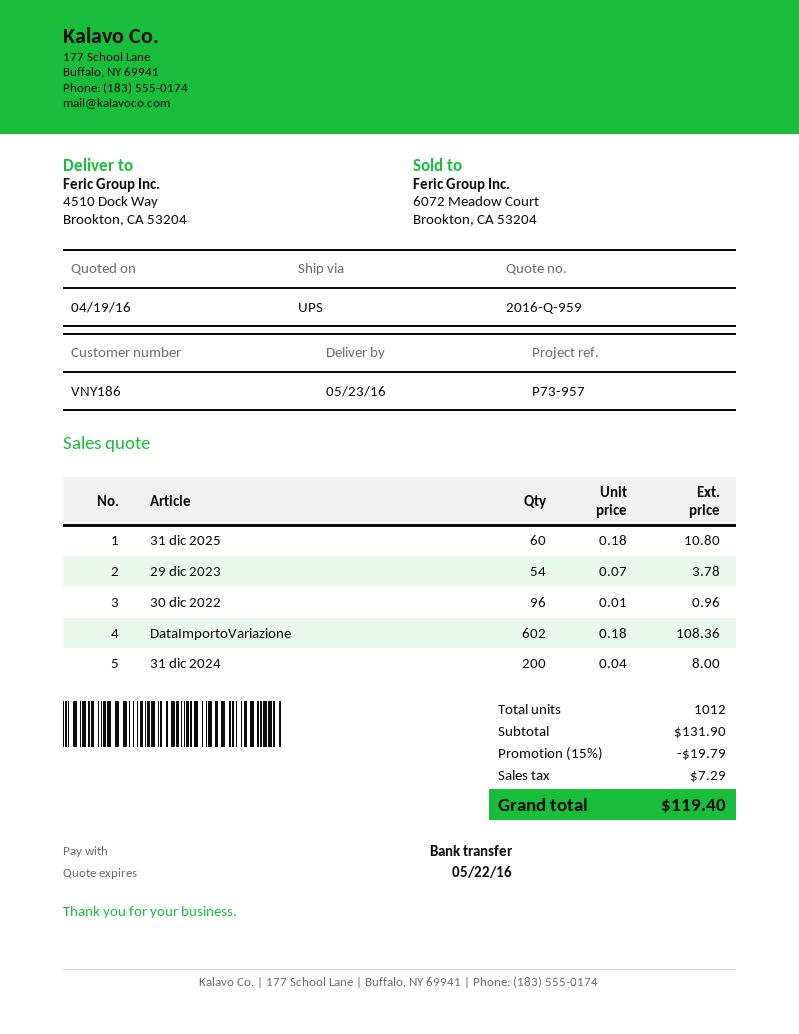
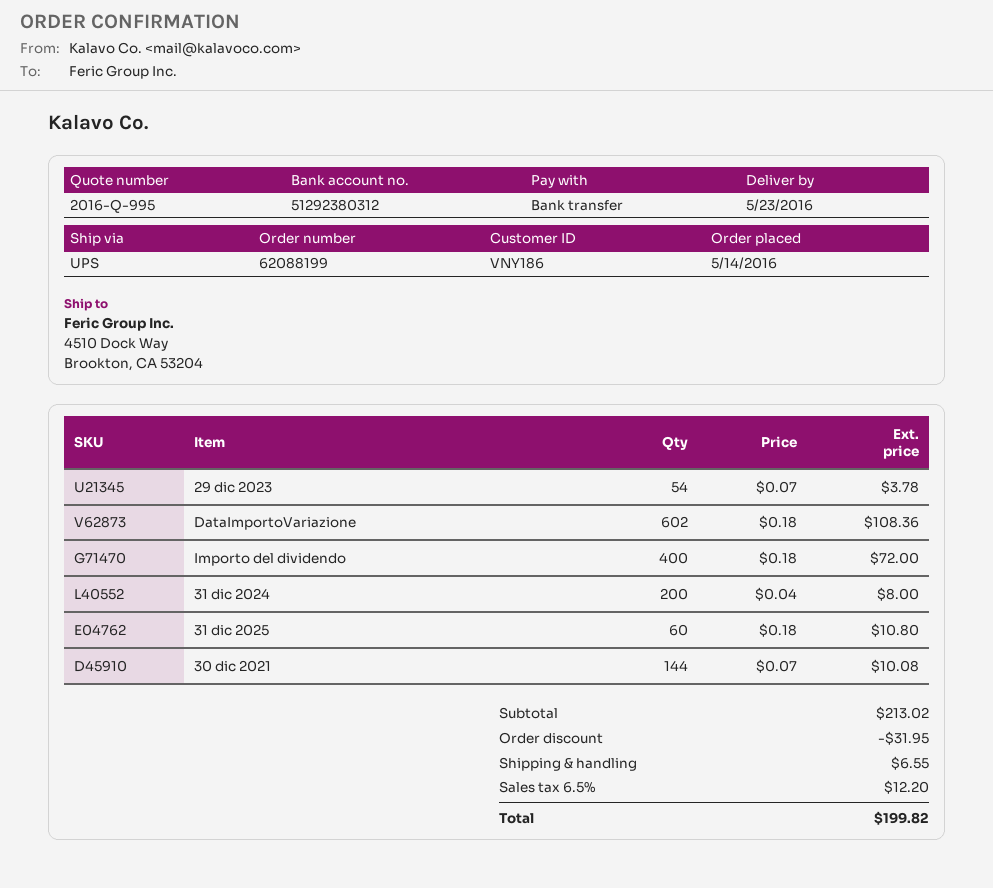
quote number: 2016-Q-959 -> 2016-Q-995
30 dic 2022: 96 x 0.01 = 0.96 -> none
Importo del dividendo: none -> 400 x 0.18 = 72.00
30 dic 2021: none -> 144 x 0.07 = 10.08
subtotal: 131.90 -> 213.02
discount: 19.79 -> 31.95
shipping: none -> 6.55
tax: 7.29 -> 12.20
total: 119.40 -> 199.82

